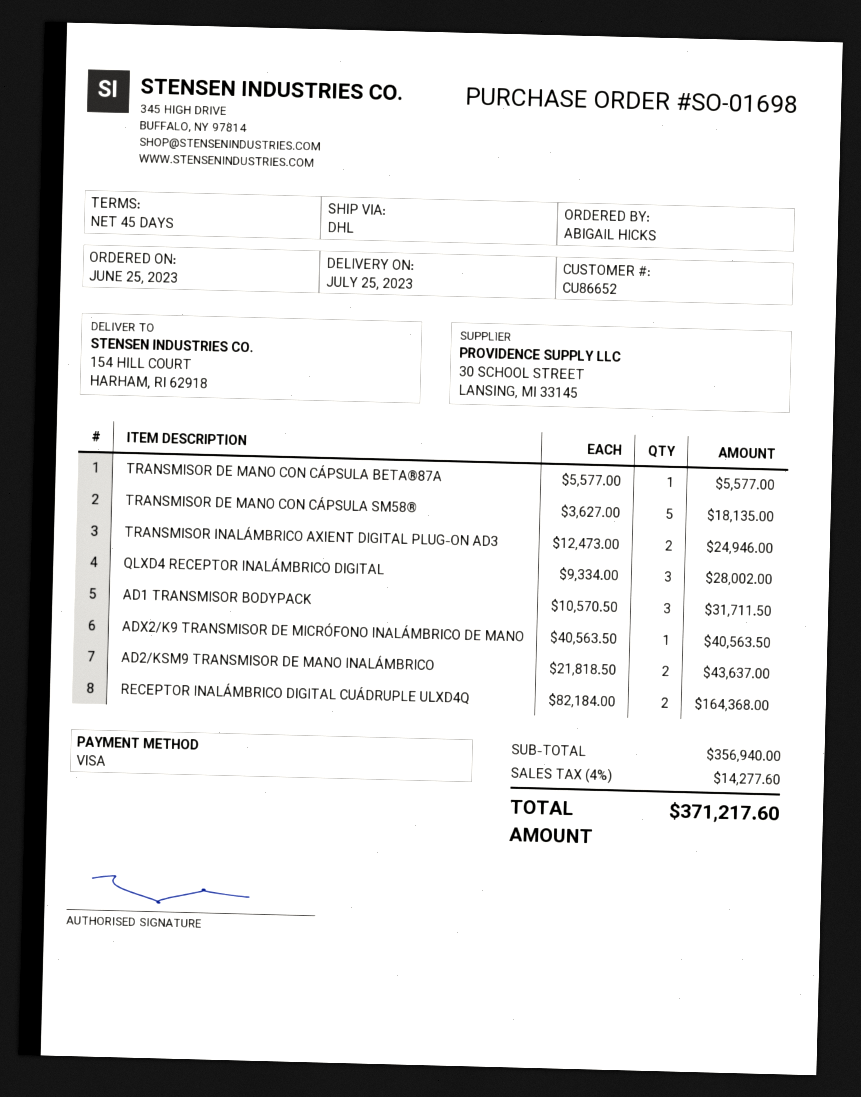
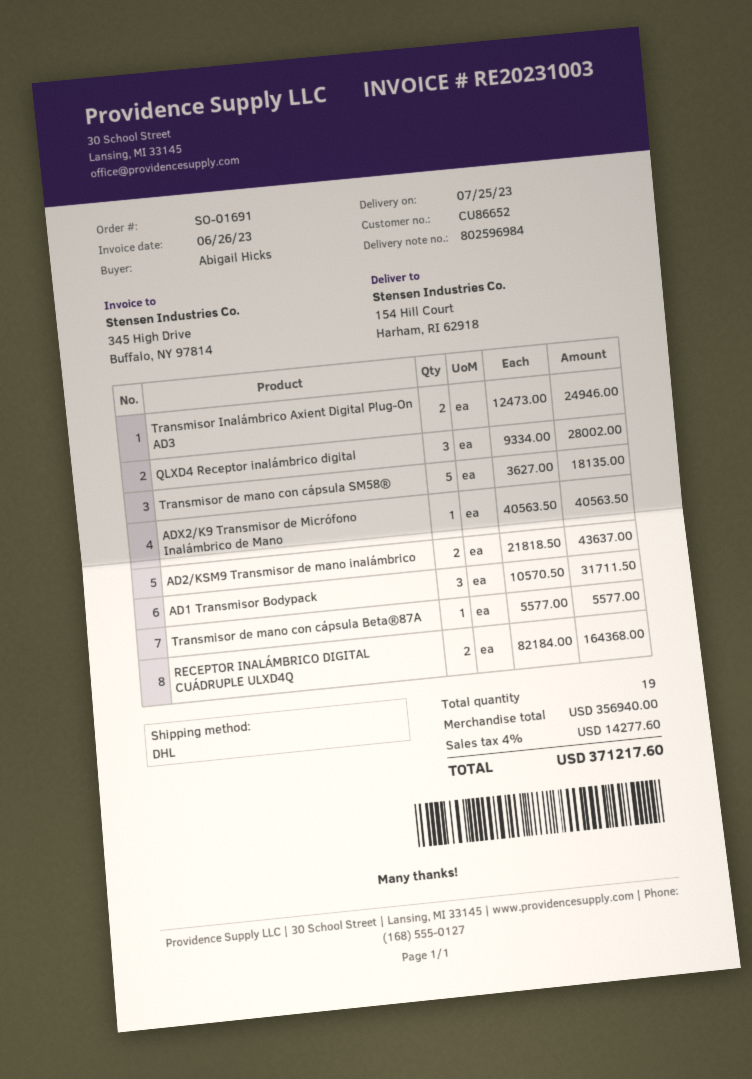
order number: SO-01698 -> SO-01691

